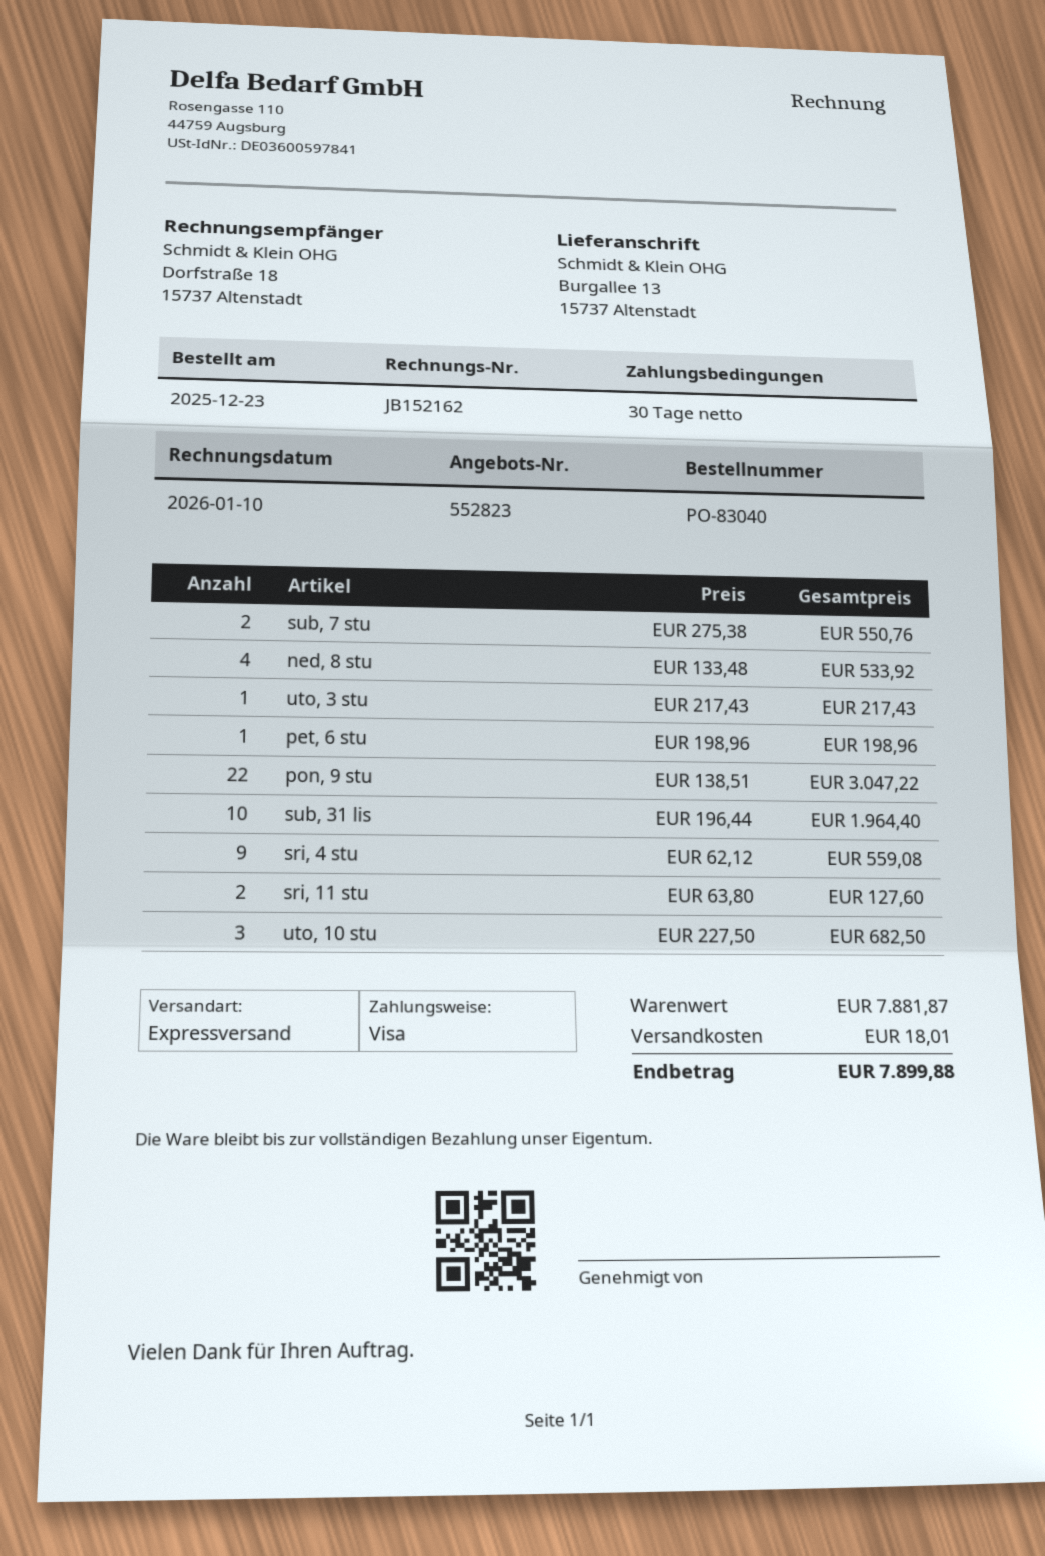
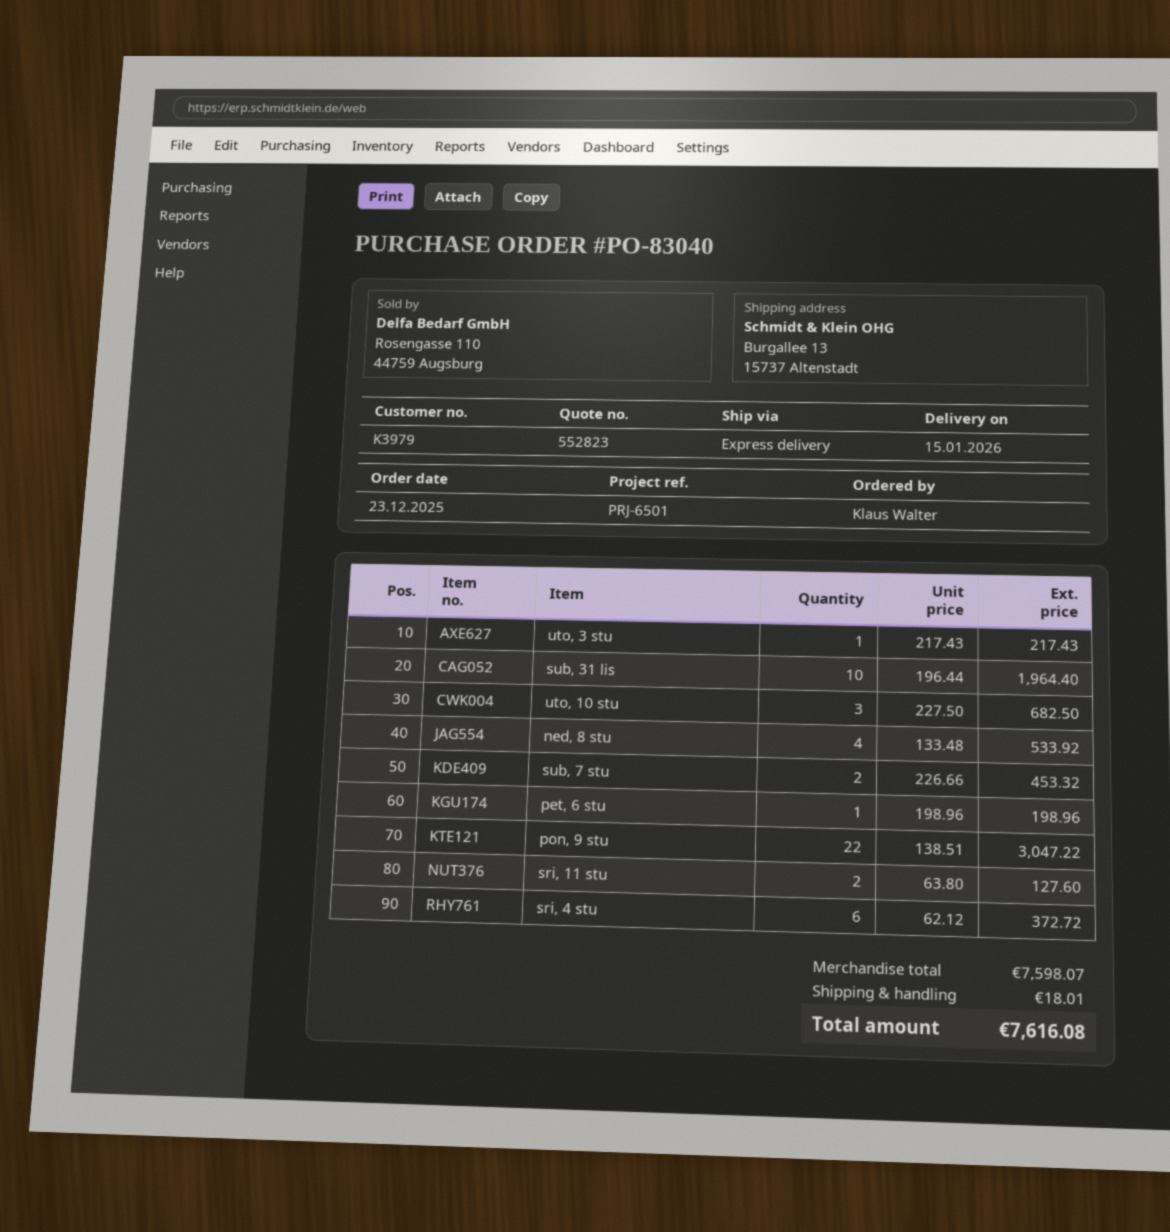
sub, 7 stu: 2 x 275.38 = 550.76 -> 2 x 226.66 = 453.32
sri, 4 stu: 9 x 62.12 = 559.08 -> 6 x 62.12 = 372.72
subtotal: 7881.87 -> 7598.07
total: 7899.88 -> 7616.08

